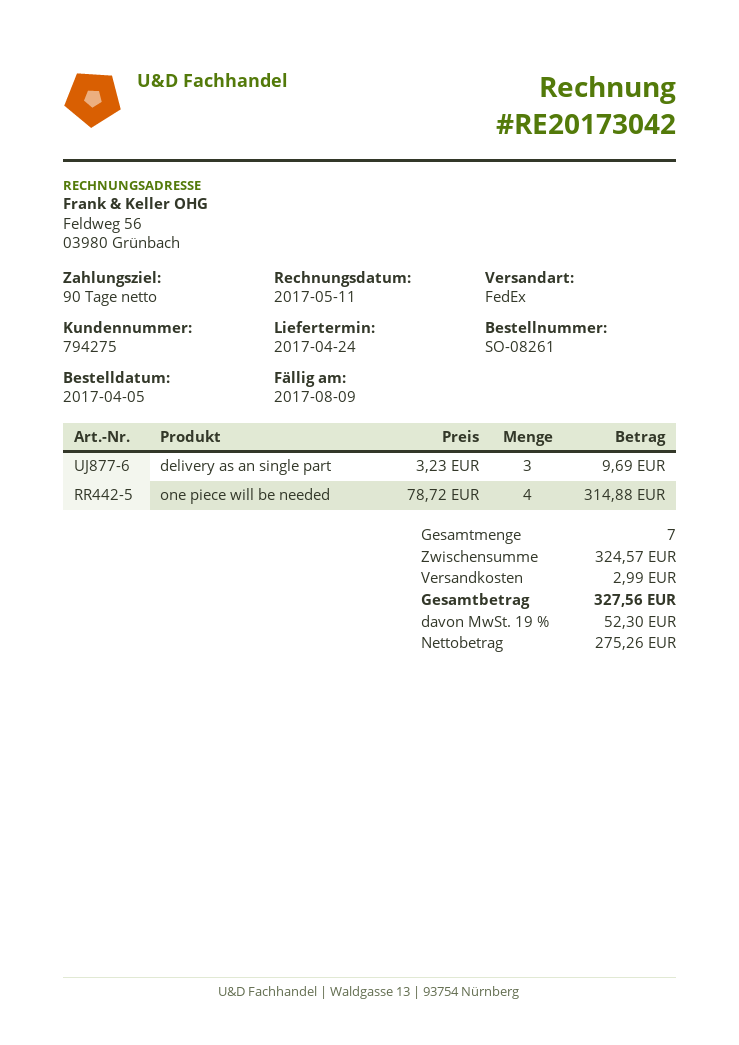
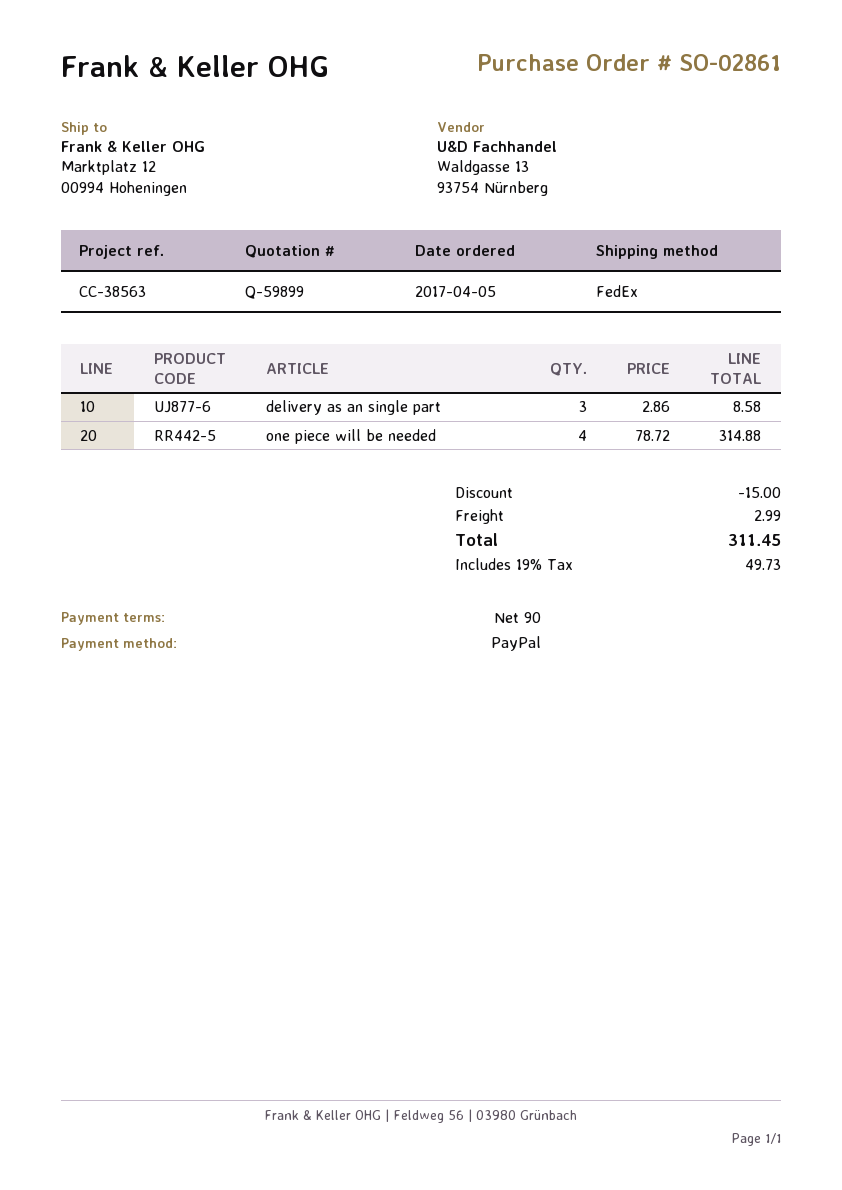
order number: SO-08261 -> SO-02861
delivery as an single part: 3 x 3.23 = 9.69 -> 3 x 2.86 = 8.58
discount: none -> 15.00
tax: 19% = 52.30 -> 19% = 49.73
total: 327.56 -> 311.45

